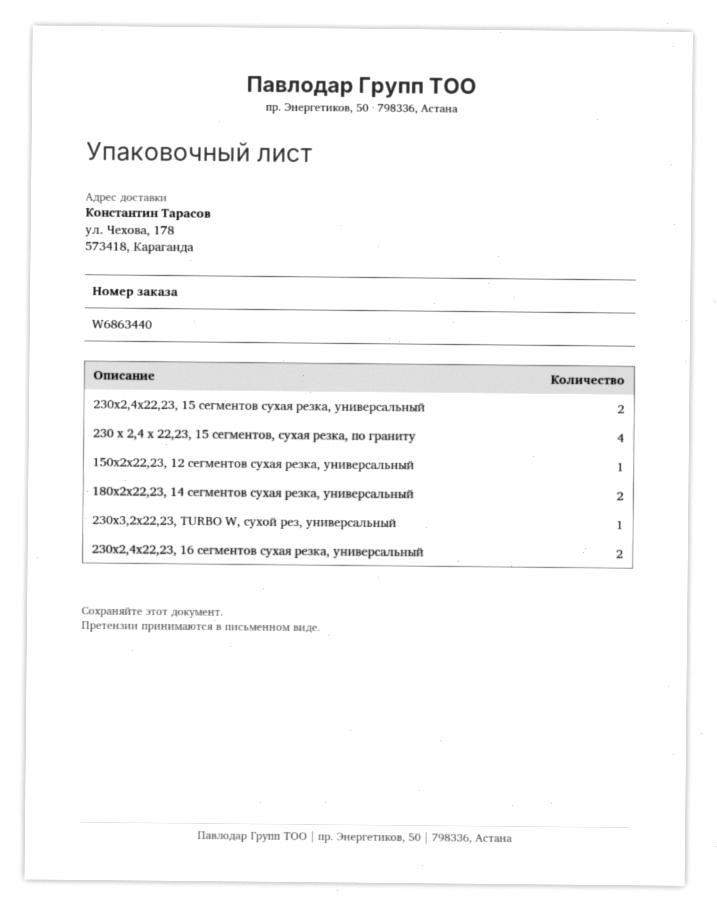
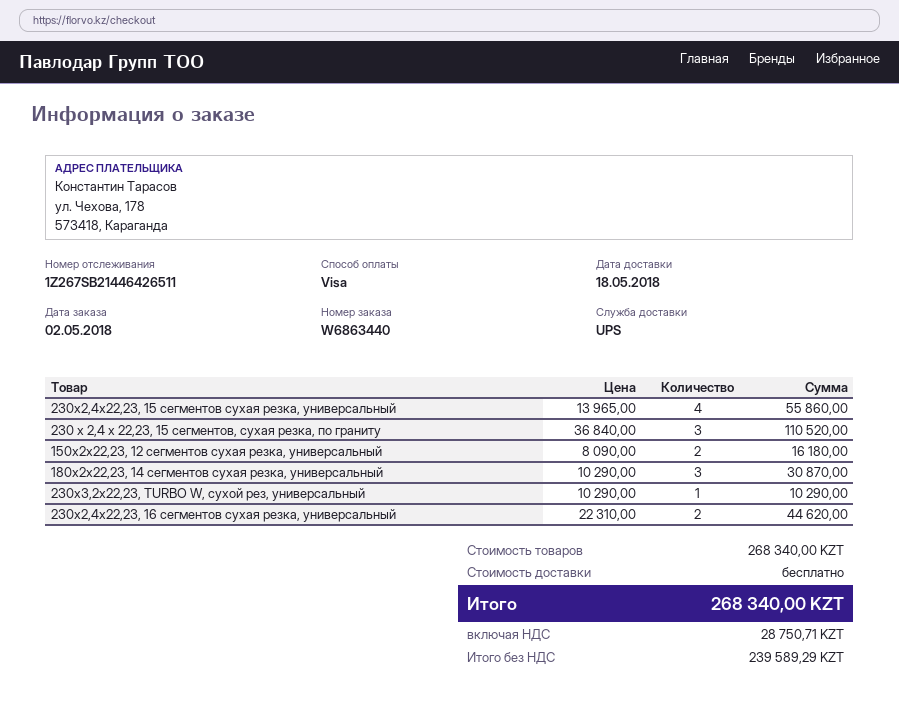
230х2,4х22,23, 15 сегментов сухая резка, универсальный: 2 -> 4
230 х 2,4 х 22,23, 15 сегментов, сухая резка, по граниту: 4 -> 3
150х2х22,23, 12 сегментов сухая резка, универсальный: 1 -> 2
180х2х22,23, 14 сегментов сухая резка, универсальный: 2 -> 3

